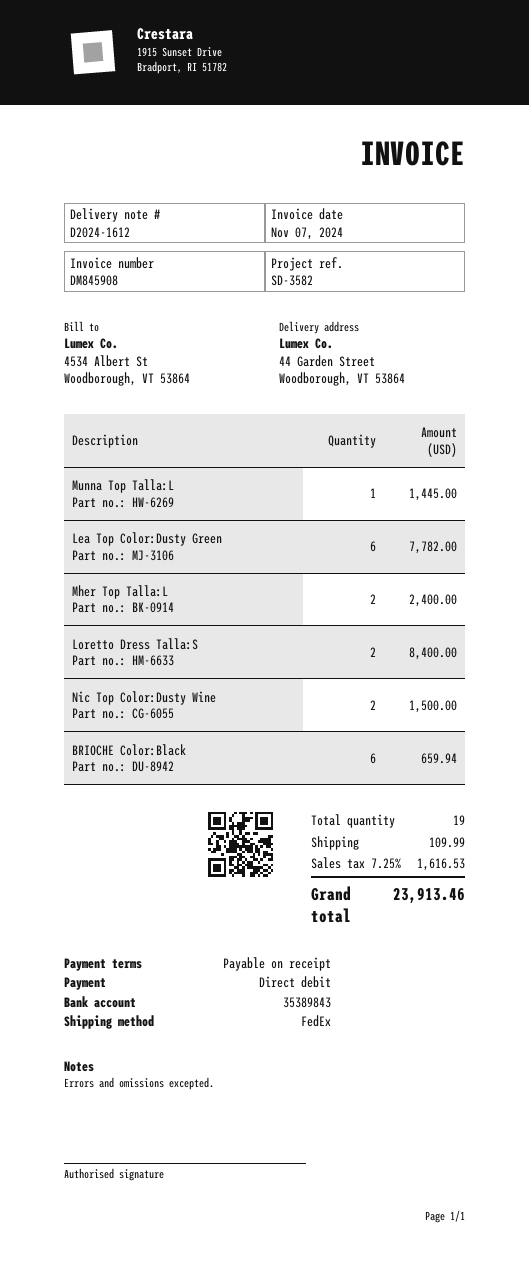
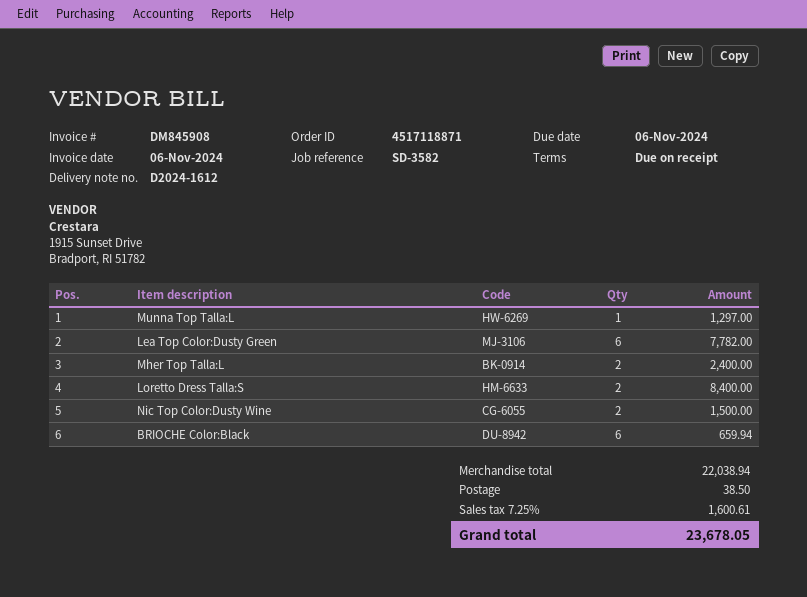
invoice date: 2024-11-07 -> 2024-11-06
Munna Top Talla:L: 1 for 1445.00 -> 1 for 1297.00
shipping: 109.99 -> 38.50
tax: 7.25% = 1616.53 -> 7.25% = 1600.61
total: 23913.46 -> 23678.05

